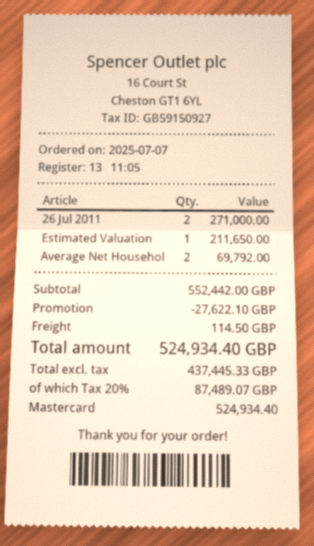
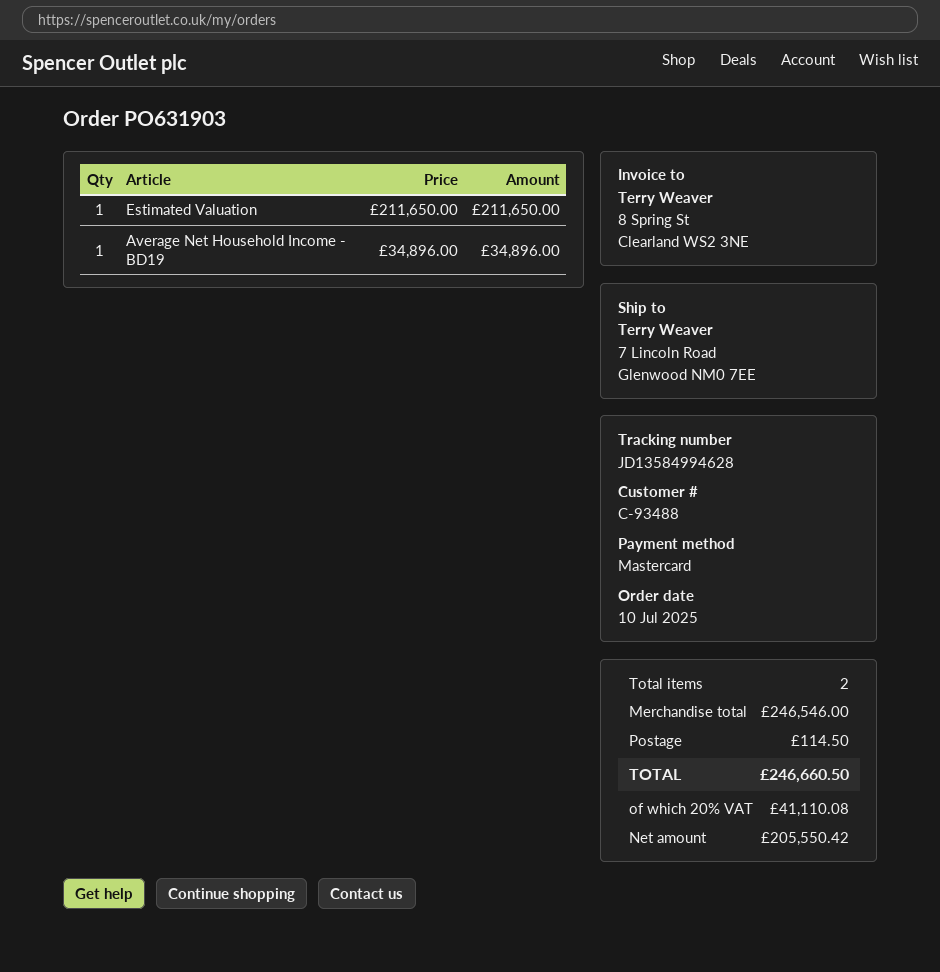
order date: 2025-07-07 -> 2025-07-10
26 Jul 2011: 2 for 271000.00 -> none
Average Net Househol: 2 for 69792.00 -> 1 for 34896.00
subtotal: 552442.00 -> 246546.00
discount: 27622.10 -> none
net: 437445.33 -> 205550.42
tax: 20% = 87489.07 -> 20% = 41110.08
total: 524934.40 -> 246660.50

